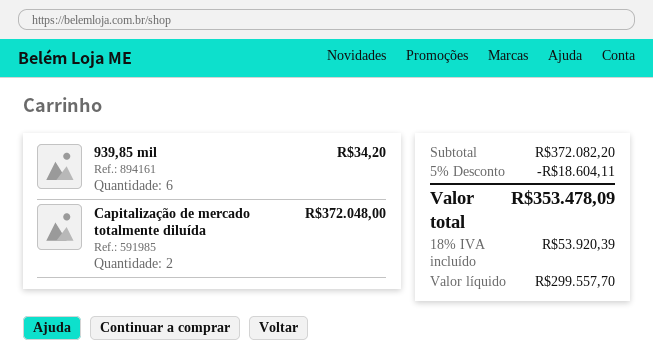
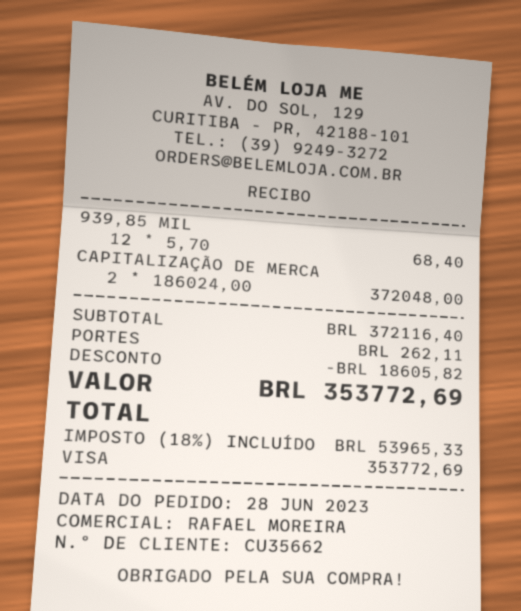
939,85 mil: 6 for 34.20 -> 12 for 68.40
subtotal: 372082.20 -> 372116.40
discount: 18604.11 -> 18605.82
shipping: none -> 262.11
tax: 18% = 53920.39 -> 18% = 53965.33
total: 353478.09 -> 353772.69

